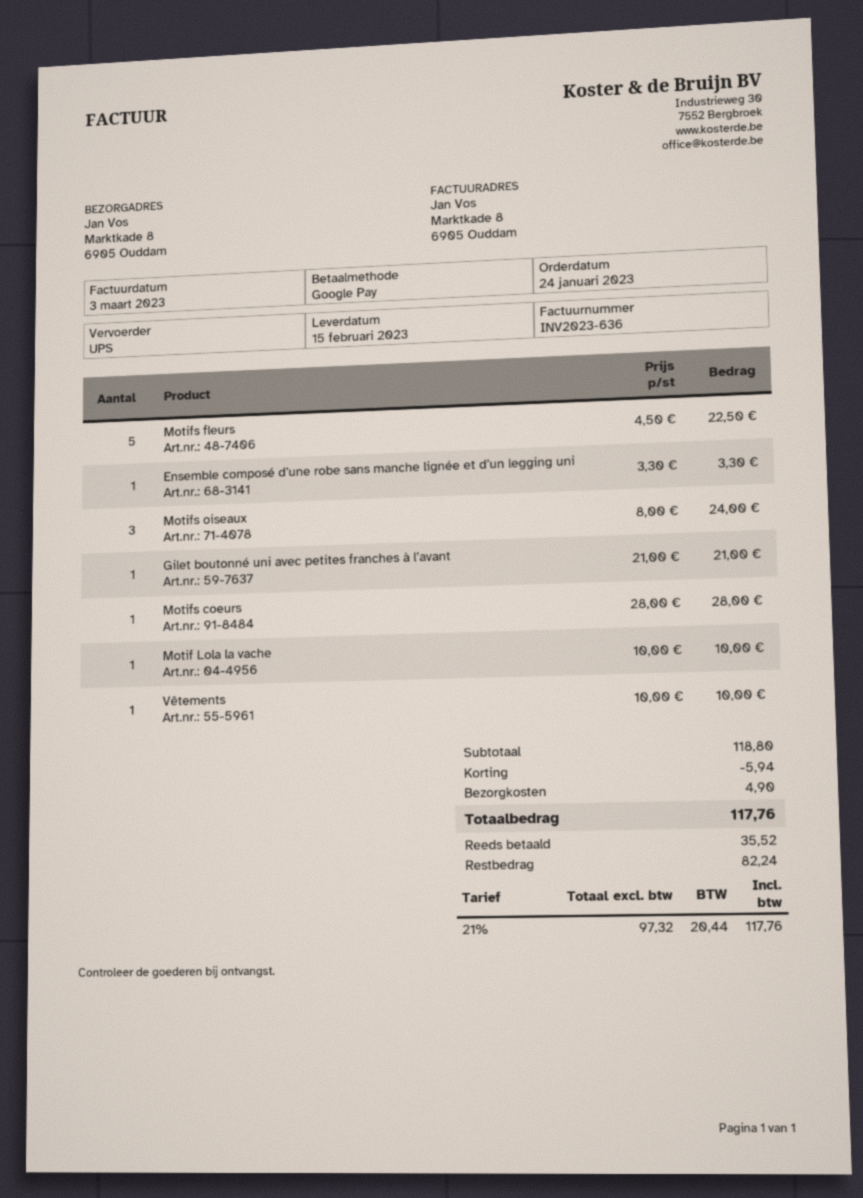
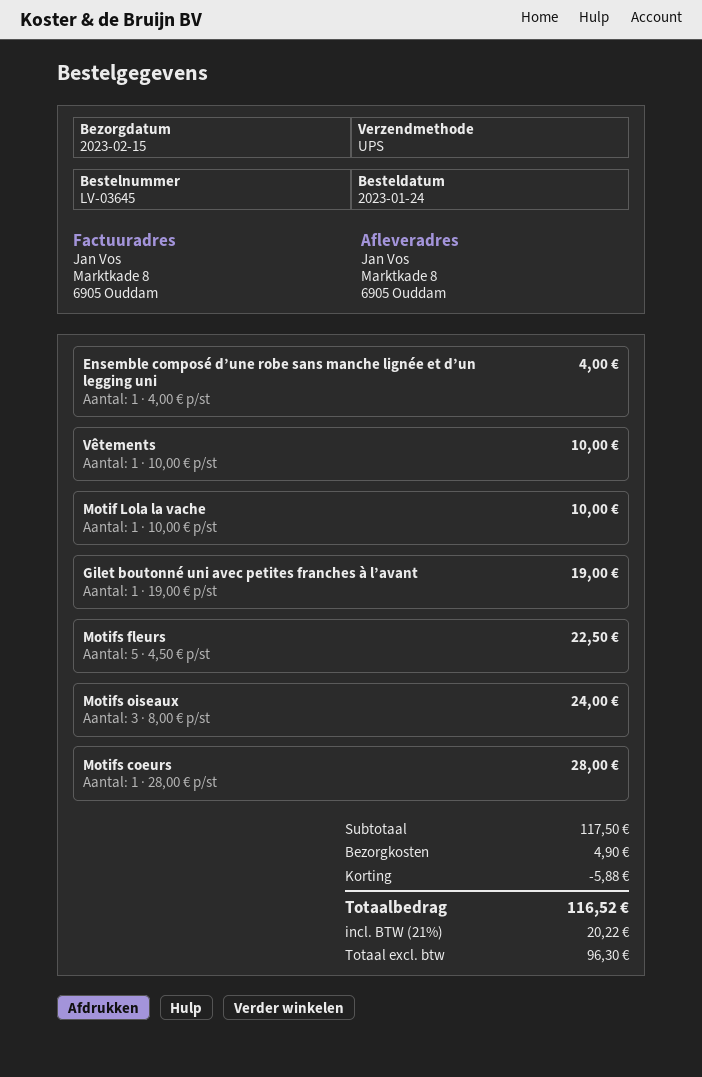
Ensemble composé d’une robe sans manche lignée et d’un legging uni: 1 x 3.30 = 3.30 -> 1 x 4.00 = 4.00
Gilet boutonné uni avec petites franches à l’avant: 1 x 21.00 = 21.00 -> 1 x 19.00 = 19.00
subtotal: 118.80 -> 117.50
discount: 5.94 -> 5.88
net: 97.32 -> 96.30
tax: 21% = 20.44 -> 21% = 20.22
total: 117.76 -> 116.52

